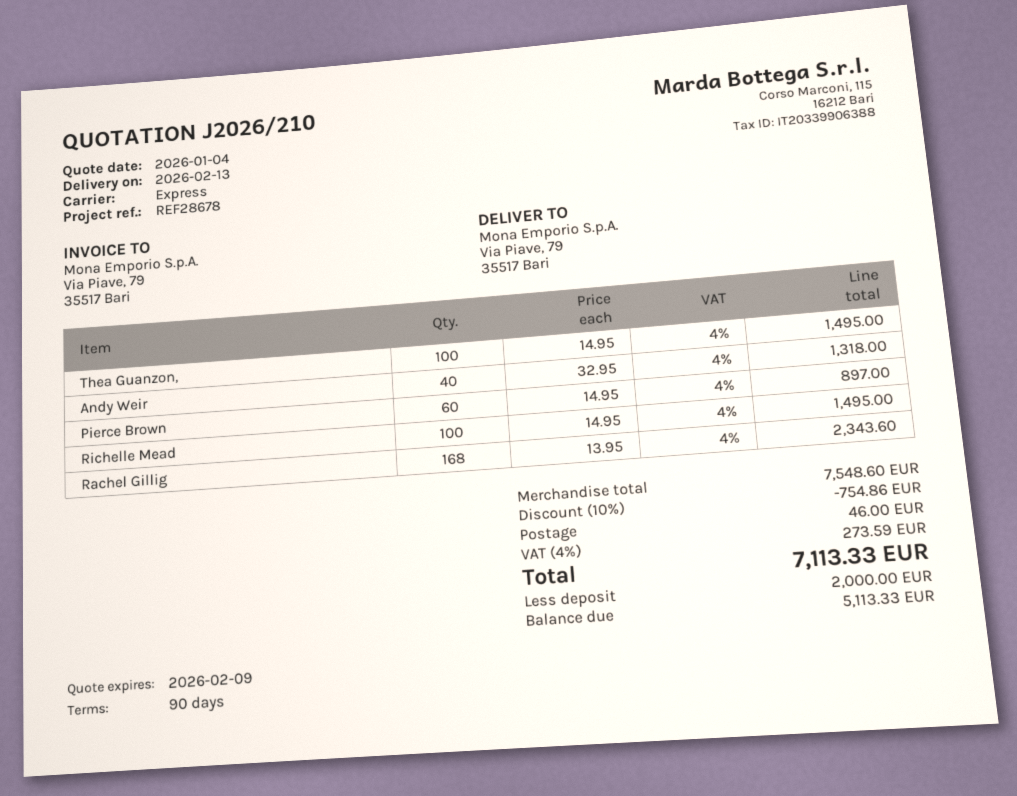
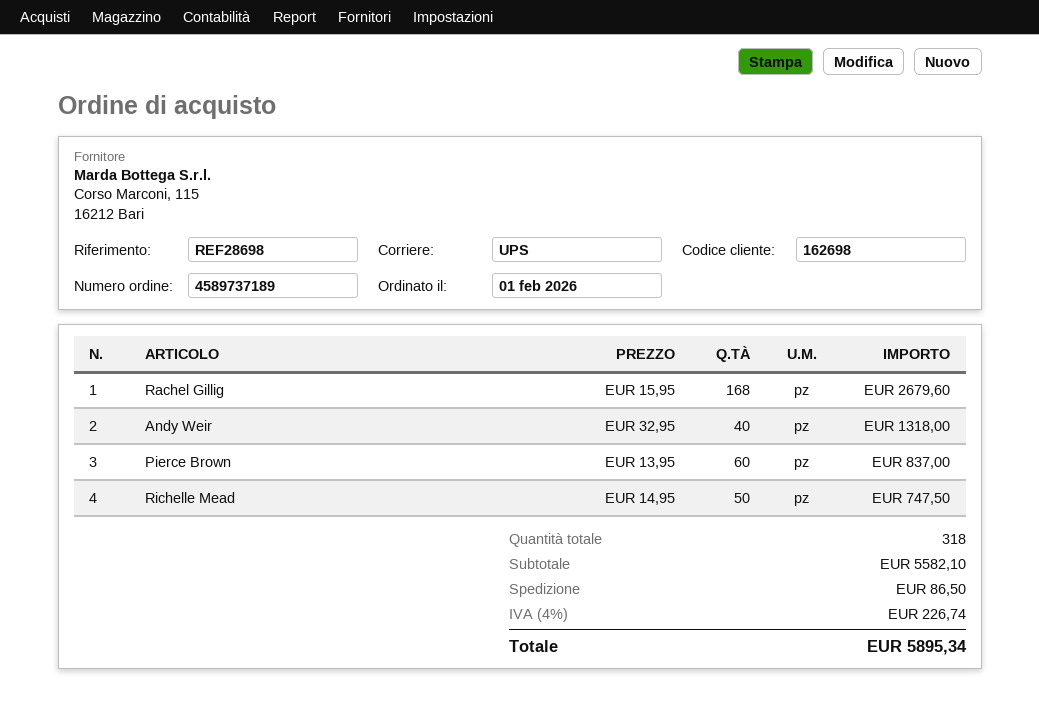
reference: REF28678 -> REF28698
shipping method: express -> UPS
Thea Guanzon,: 100 x 14.95 = 1495.00 -> none
Pierce Brown: 60 x 14.95 = 897.00 -> 60 x 13.95 = 837.00
Richelle Mead: 100 x 14.95 = 1495.00 -> 50 x 14.95 = 747.50
Rachel Gillig: 168 x 13.95 = 2343.60 -> 168 x 15.95 = 2679.60
subtotal: 7548.60 -> 5582.10
discount: 10% = 754.86 -> none
shipping: 46.00 -> 86.50
tax: 4% = 273.59 -> 4% = 226.74
total: 7113.33 -> 5895.34

